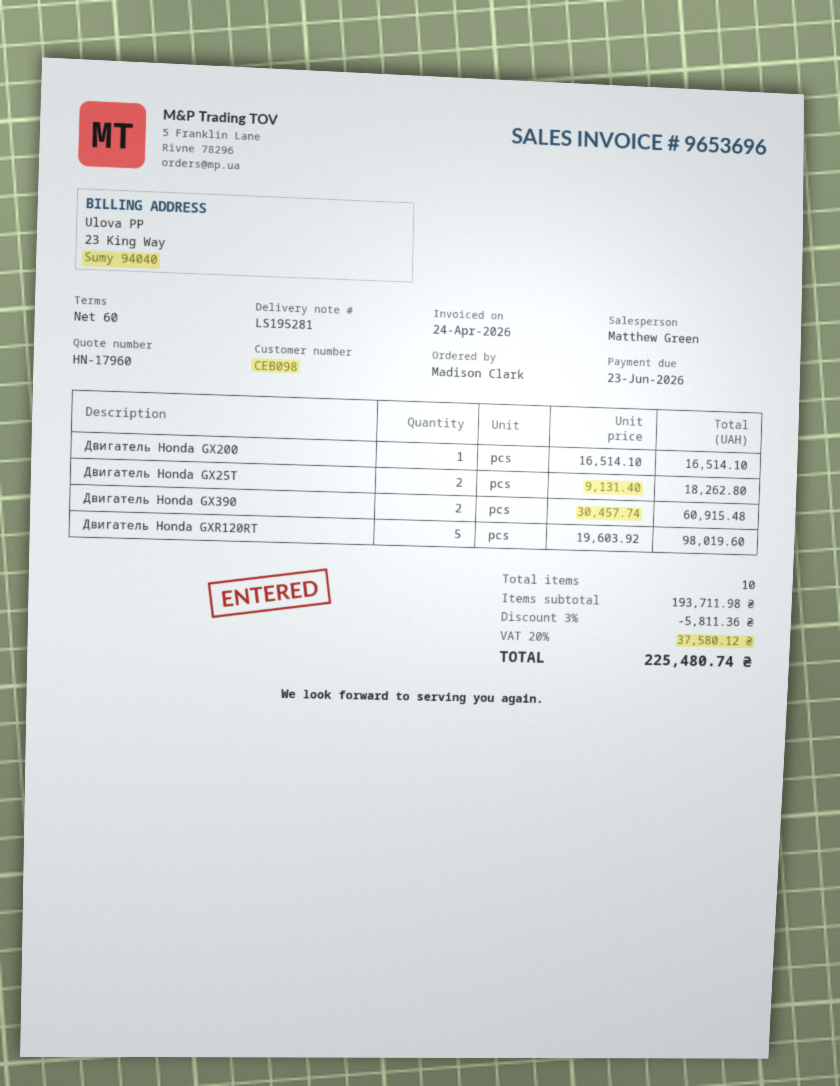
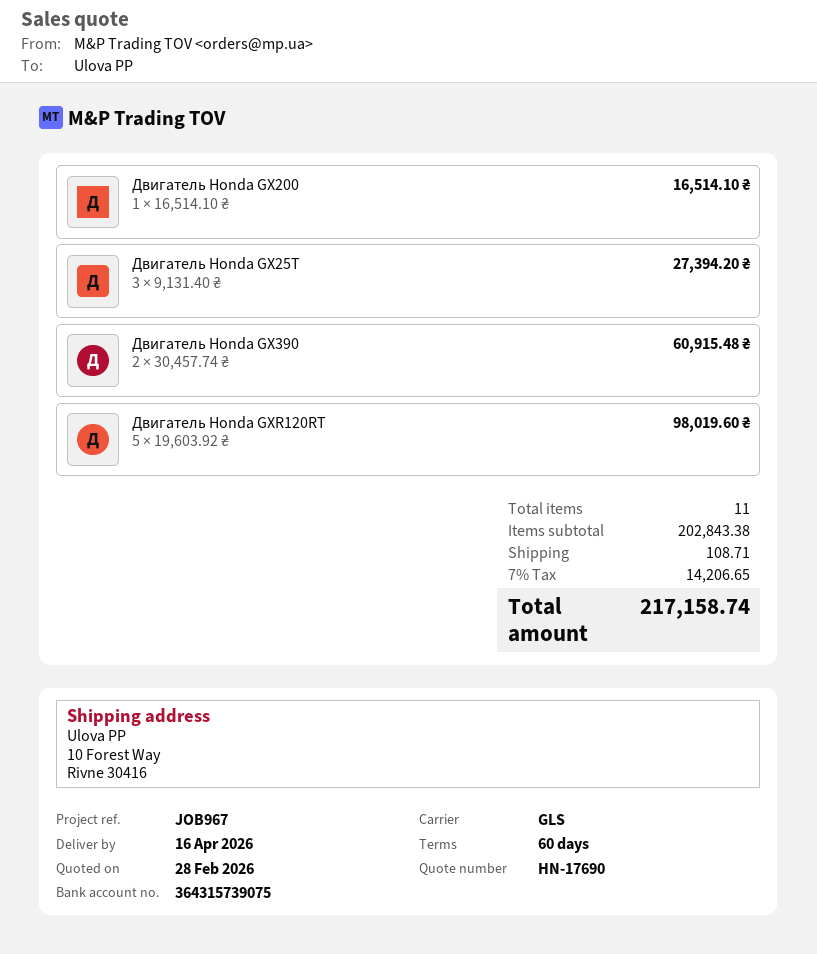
quote number: HN-17960 -> HN-17690
Двигатель Honda GX25T: 2 x 9131.40 = 18262.80 -> 3 x 9131.40 = 27394.20
total quantity: 10 -> 11
subtotal: 193711.98 -> 202843.38
discount: 3% = 5811.36 -> none
shipping: none -> 108.71
tax: 20% = 37580.12 -> 7% = 14206.65
total: 225480.74 -> 217158.74

